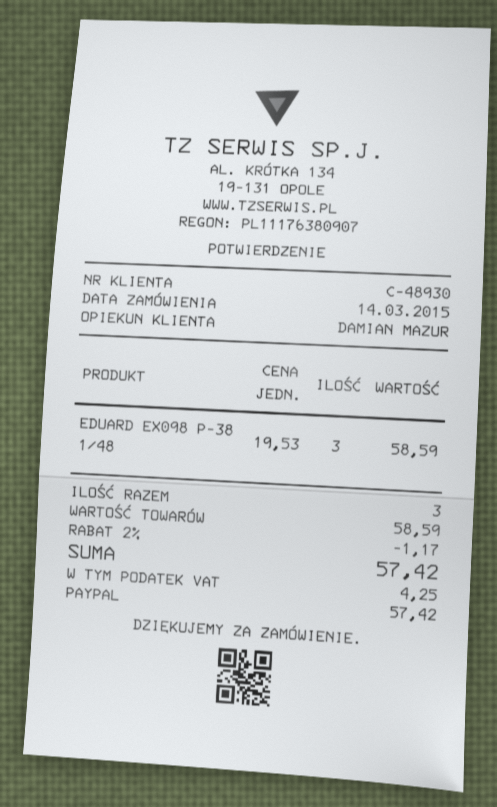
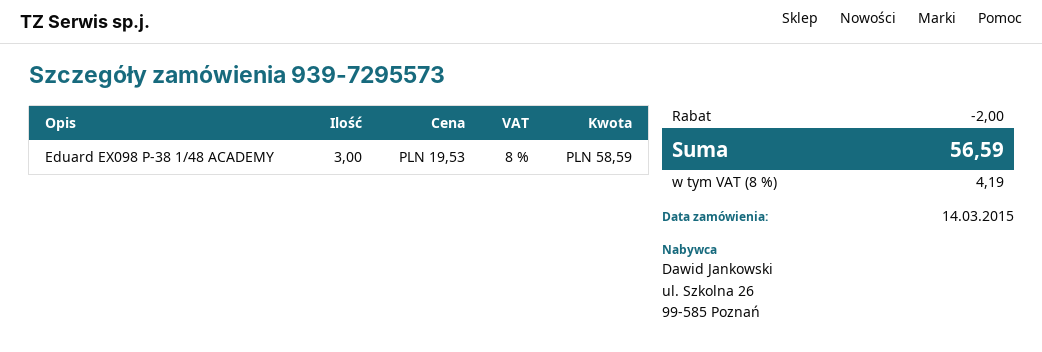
discount: 1.17 -> 2.00
tax: 4.25 -> 4.19
total: 57.42 -> 56.59

